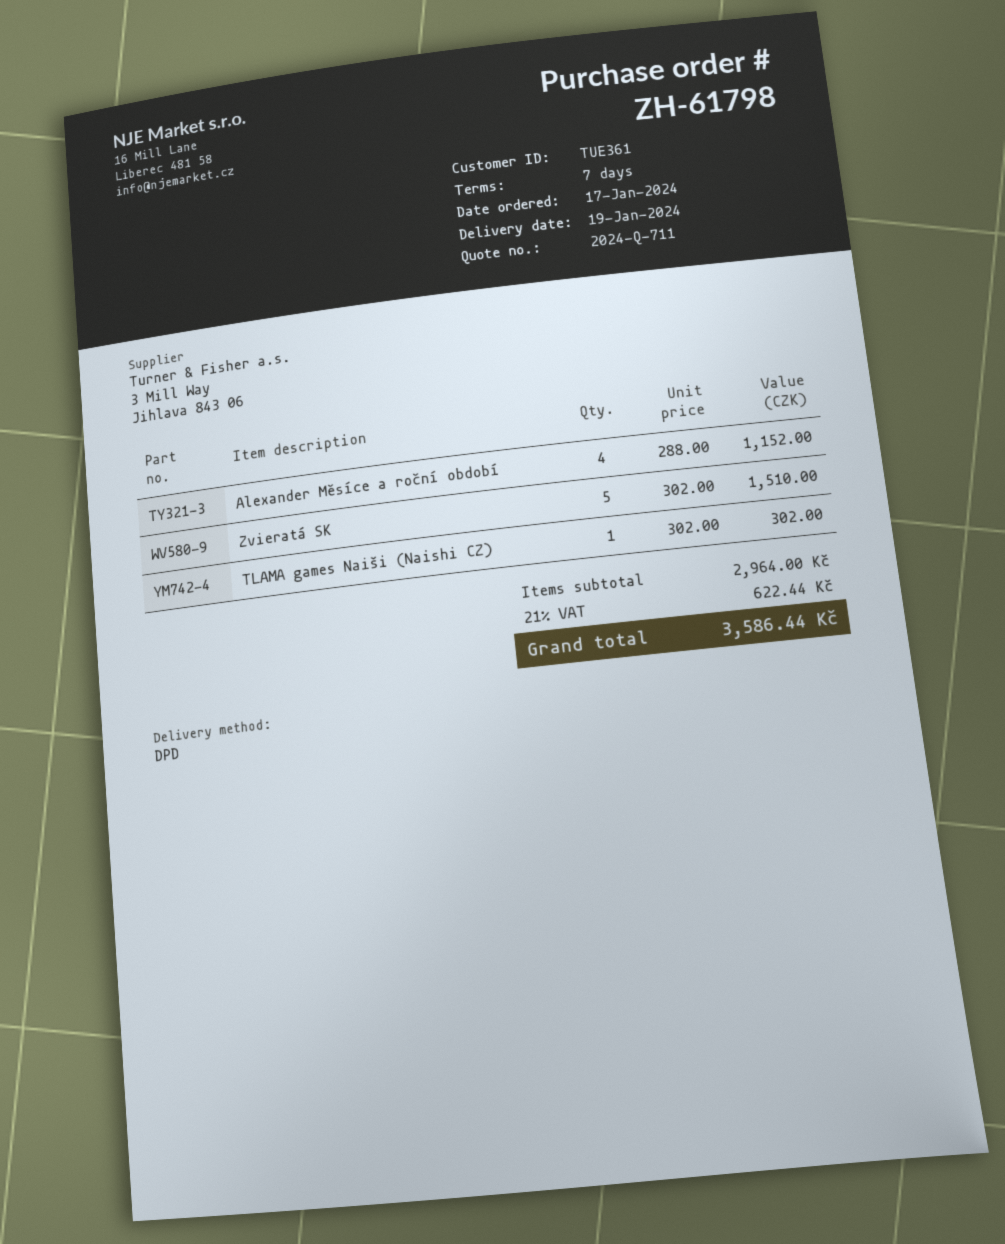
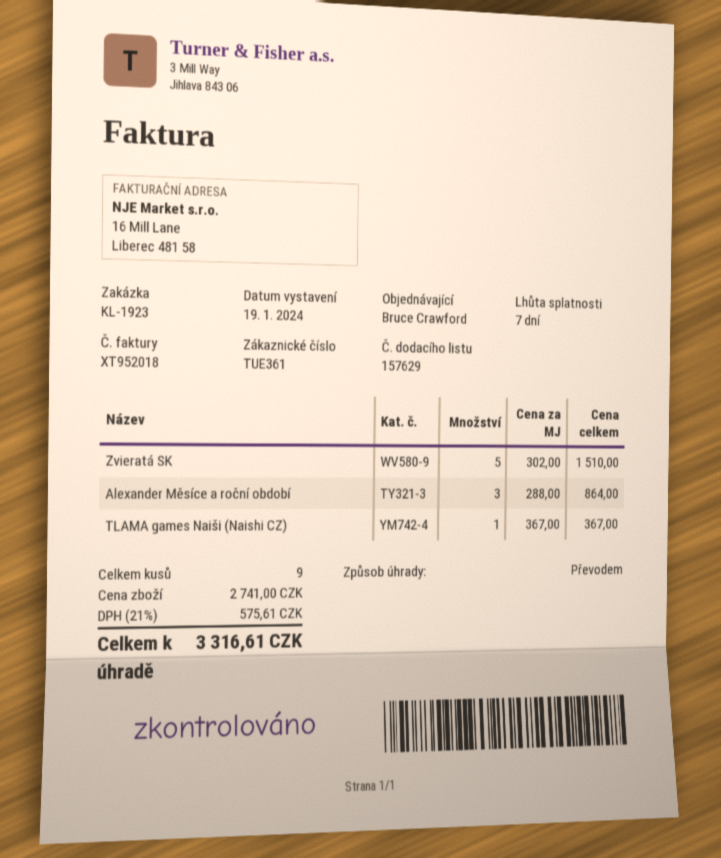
Alexander Měsíce a roční období: 4 x 288.00 = 1152.00 -> 3 x 288.00 = 864.00
TLAMA games Naiši (Naishi CZ): 1 x 302.00 = 302.00 -> 1 x 367.00 = 367.00
subtotal: 2964.00 -> 2741.00
tax: 21% = 622.44 -> 21% = 575.61
total: 3586.44 -> 3316.61

